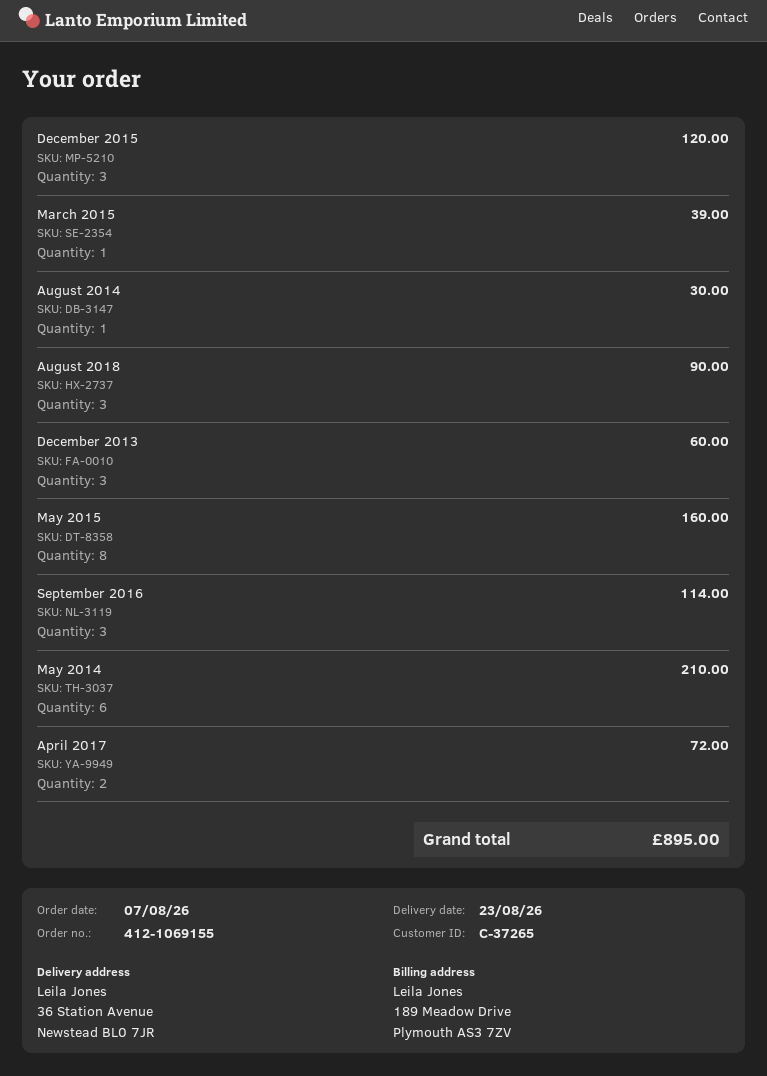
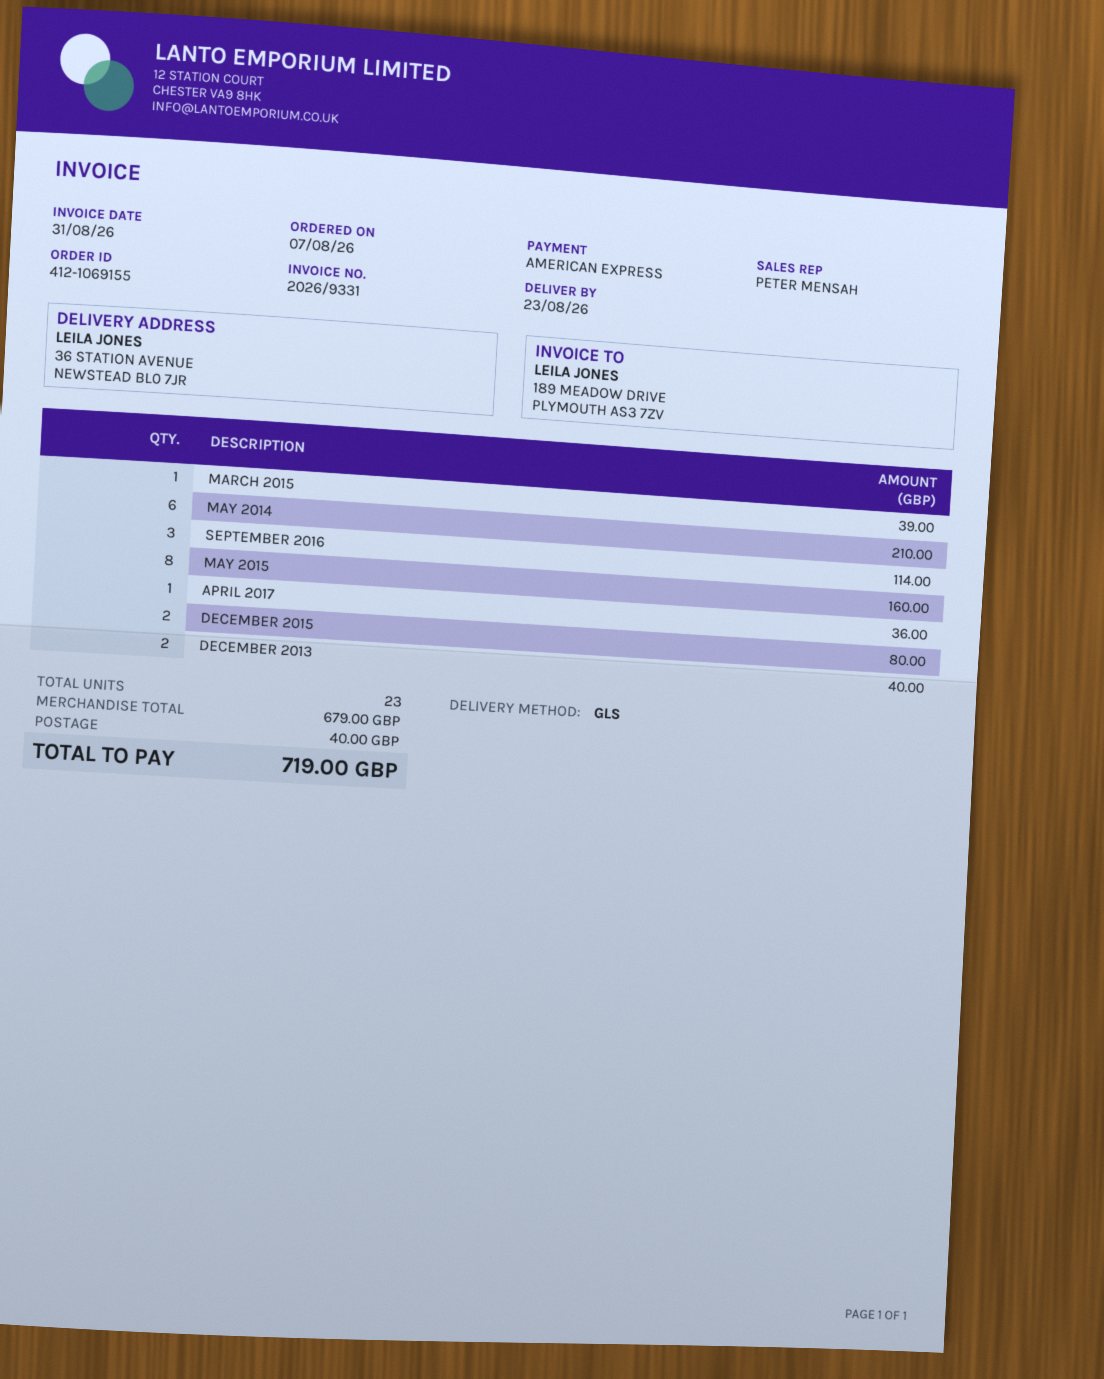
December 2015: 3 for 120.00 -> 2 for 80.00
August 2014: 1 for 30.00 -> none
August 2018: 3 for 90.00 -> none
December 2013: 3 for 60.00 -> 2 for 40.00
April 2017: 2 for 72.00 -> 1 for 36.00
shipping: none -> 40.00
total: 895.00 -> 719.00

